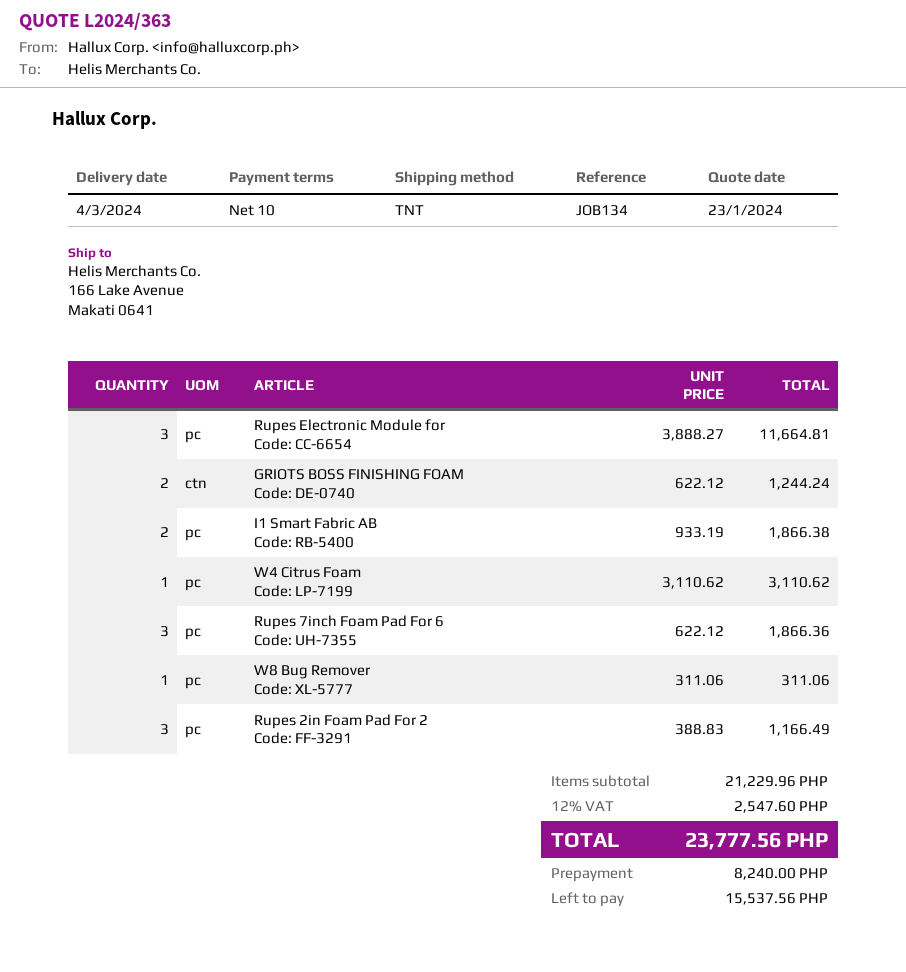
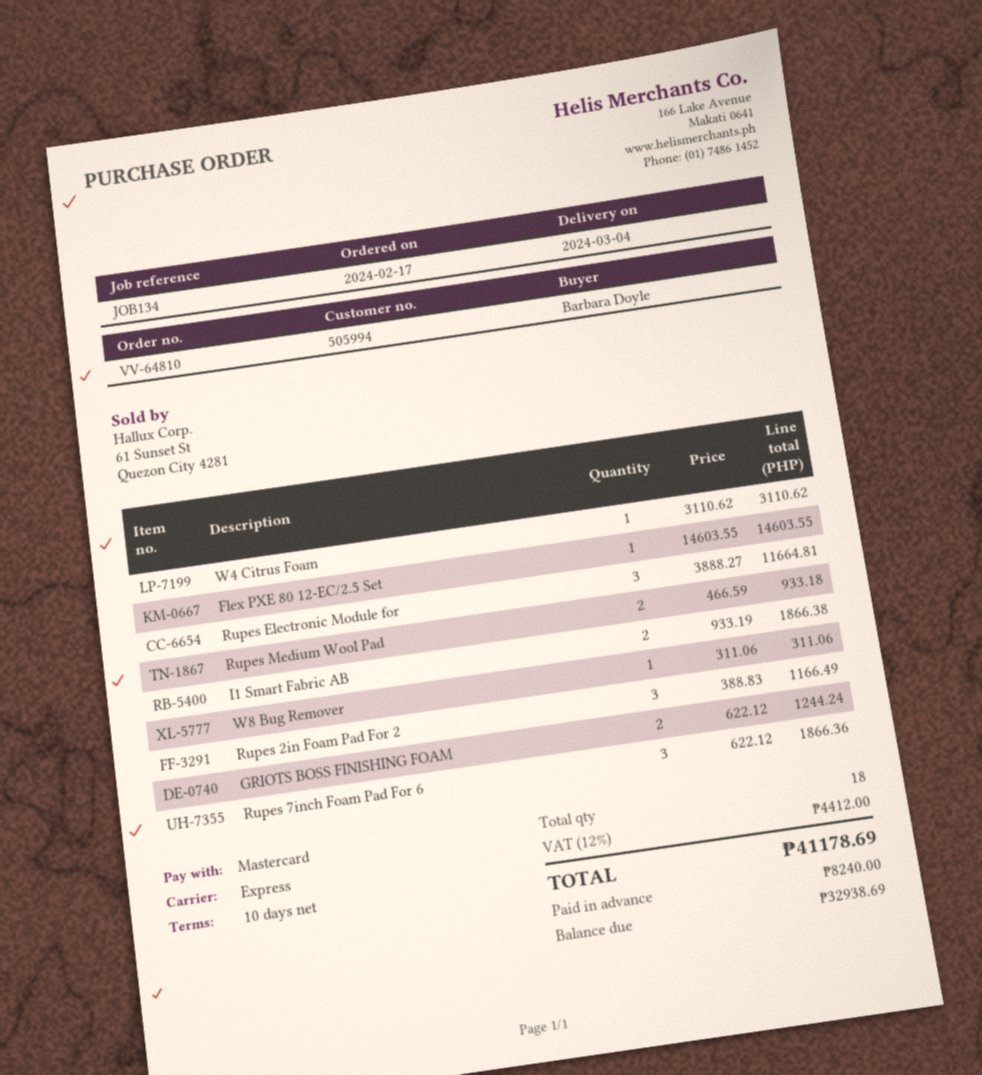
shipping method: TNT -> express
Flex PXE 80 12-EC/2.5 Set: none -> 1 x 14603.55 = 14603.55
Rupes Medium Wool Pad: none -> 2 x 466.59 = 933.18
tax: 12% = 2547.60 -> 12% = 4412.00
total: 23777.56 -> 41178.69
balance: 15537.56 -> 32938.69

